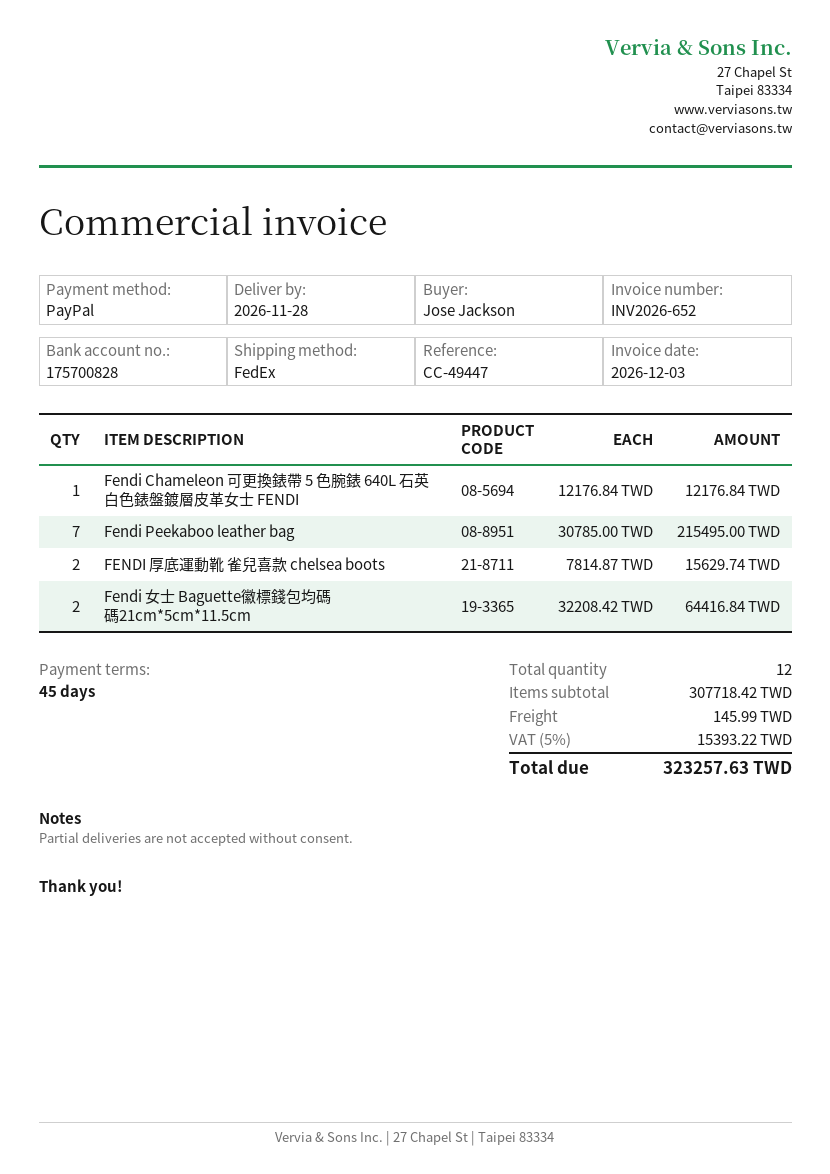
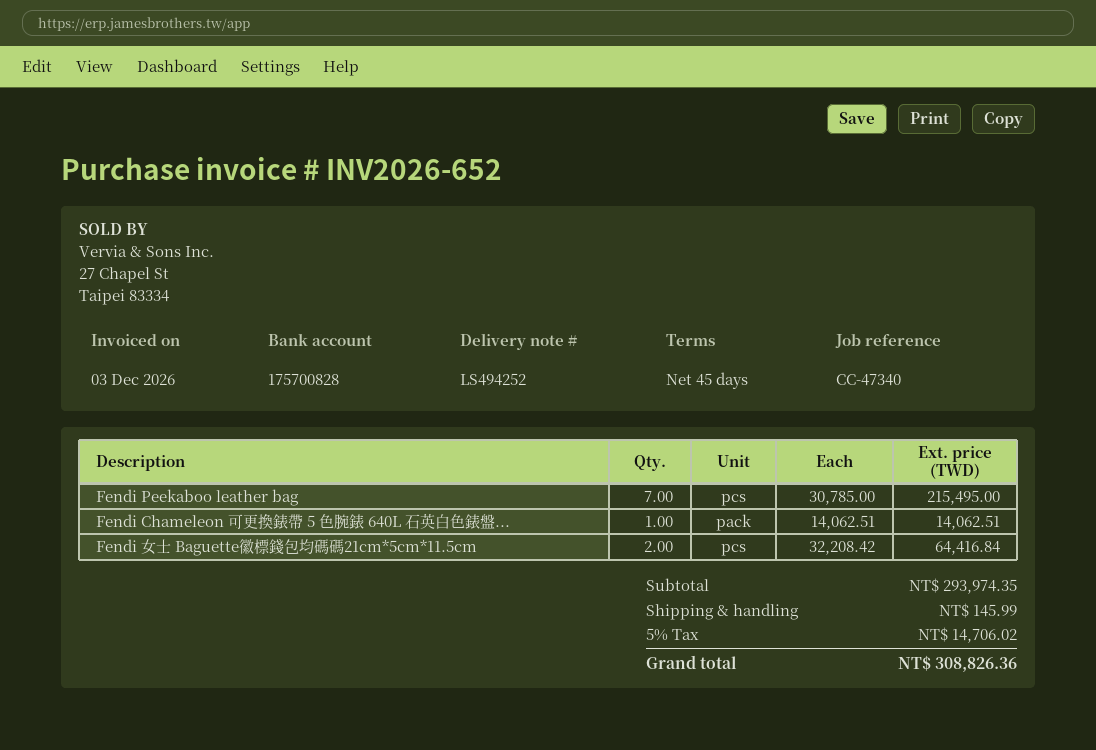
reference: CC-49447 -> CC-47340
Fendi Chameleon 可更換錶帶 5 色腕錶 640L 石英白色錶盤鍍層皮革女士 FENDI: 1 x 12176.84 = 12176.84 -> 1 x 14062.51 = 14062.51
FENDI 厚底運動靴 雀兒喜款 chelsea boots: 2 x 7814.87 = 15629.74 -> none
subtotal: 307718.42 -> 293974.35
tax: 5% = 15393.22 -> 5% = 14706.02
total: 323257.63 -> 308826.36

